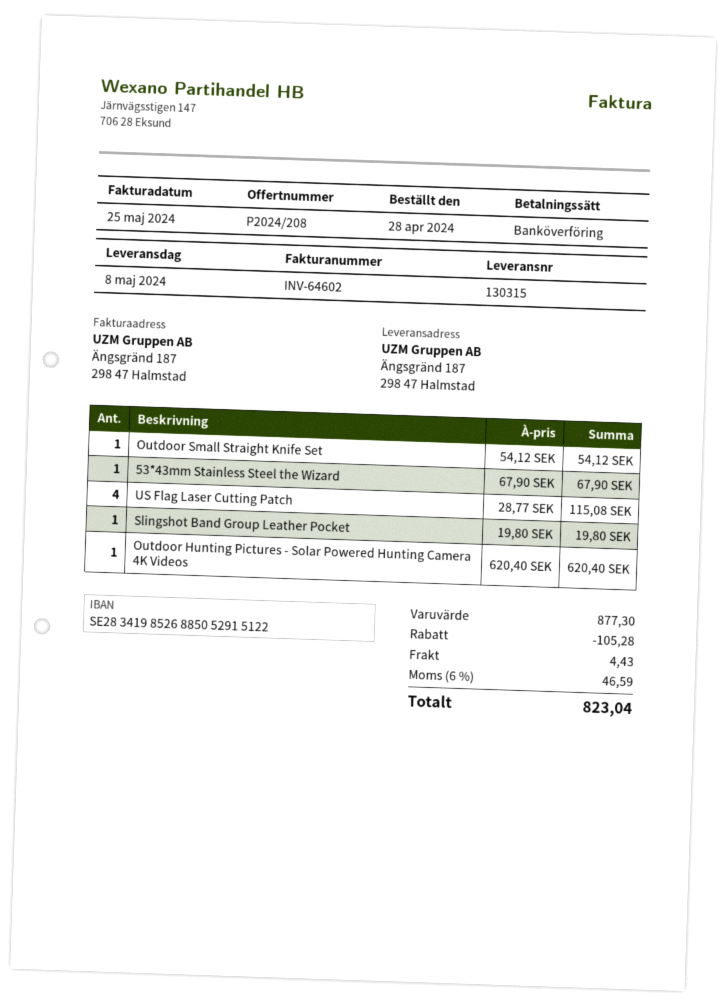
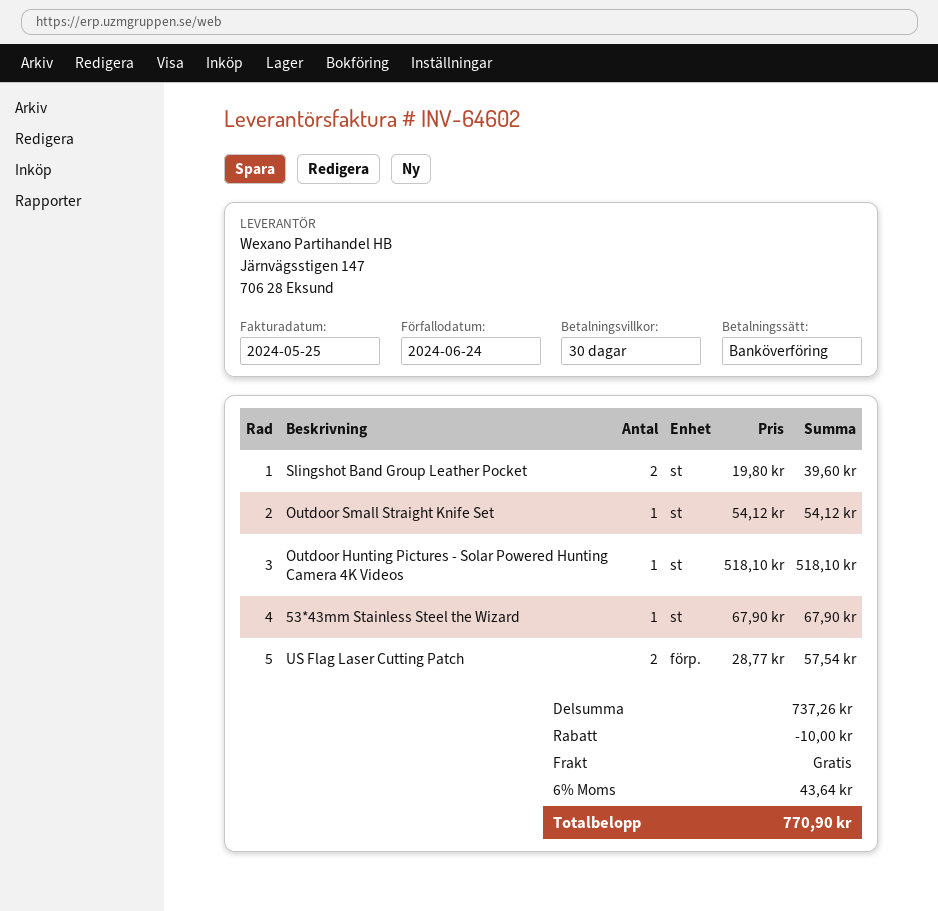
US Flag Laser Cutting Patch: 4 x 28.77 = 115.08 -> 2 x 28.77 = 57.54
Slingshot Band Group Leather Pocket: 1 x 19.80 = 19.80 -> 2 x 19.80 = 39.60
Outdoor Hunting Pictures - Solar Powered Hunting Camera 4K Videos: 1 x 620.40 = 620.40 -> 1 x 518.10 = 518.10
subtotal: 877.30 -> 737.26
discount: 105.28 -> 10.00
shipping: 4.43 -> 0.00
tax: 6% = 46.59 -> 6% = 43.64
total: 823.04 -> 770.90

